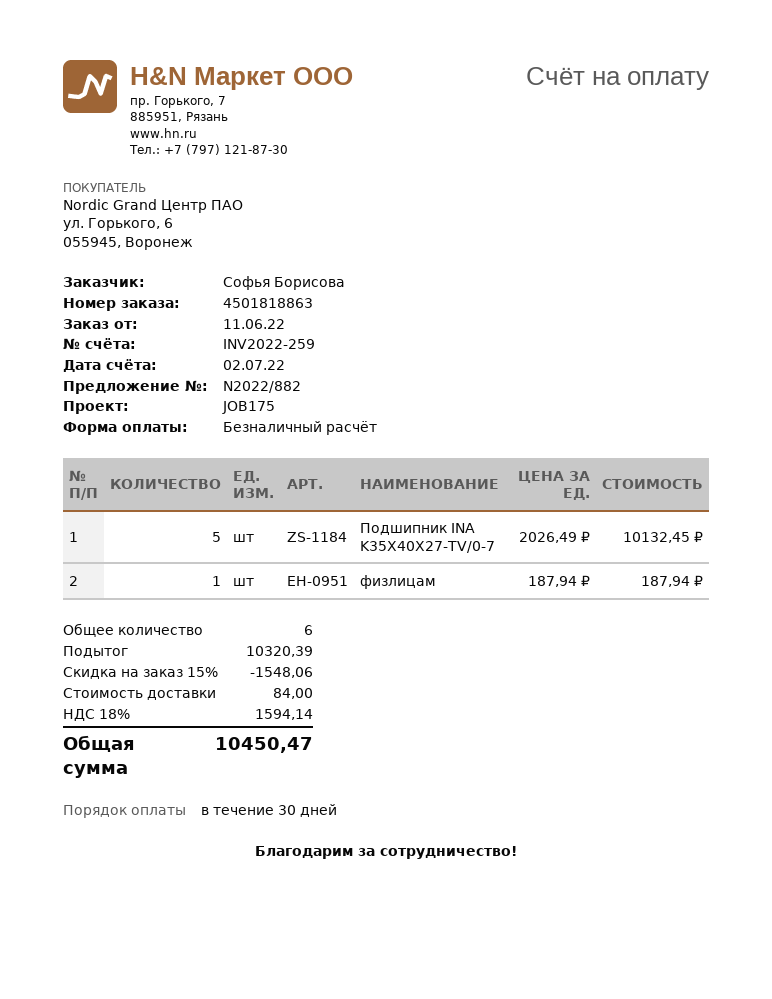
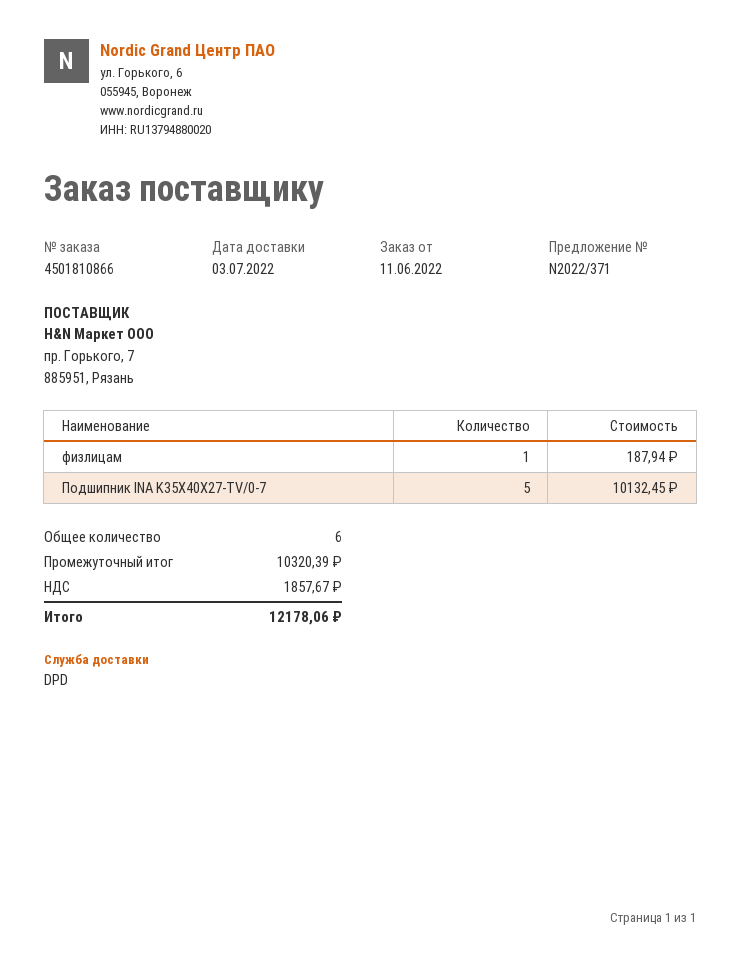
quote number: N2022/882 -> N2022/371
order number: 4501818863 -> 4501810866
discount: 15% = 1548.06 -> none
shipping: 84.00 -> none
tax: 1594.14 -> 1857.67
total: 10450.47 -> 12178.06

